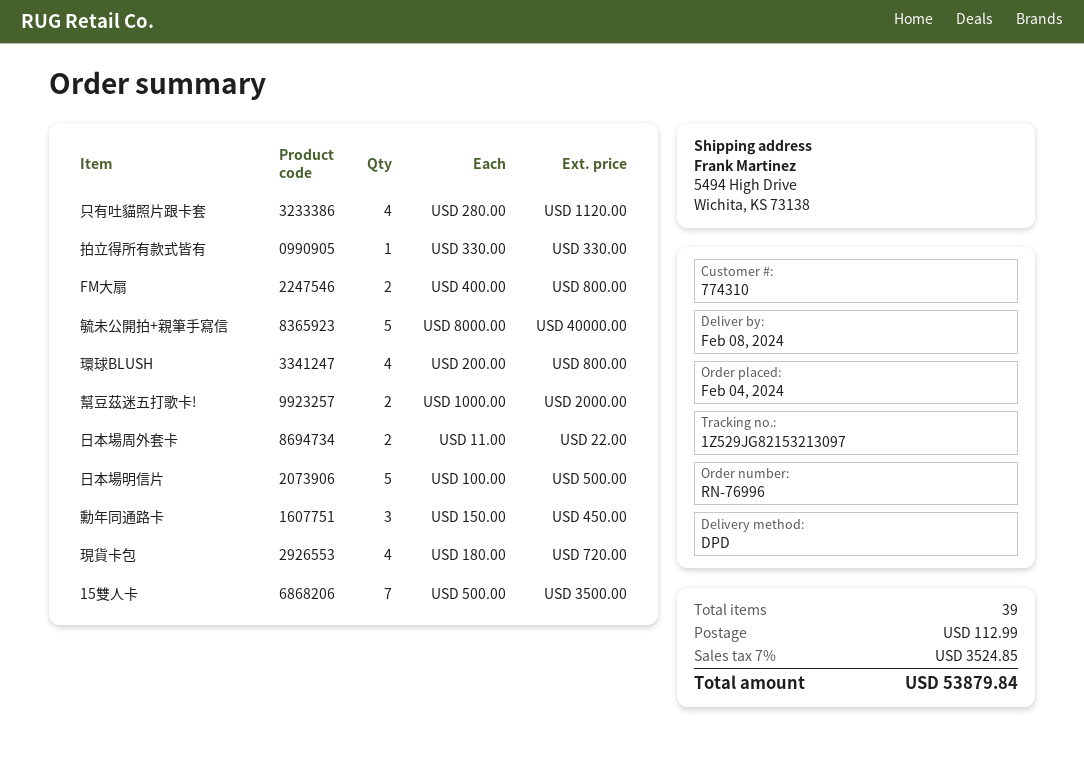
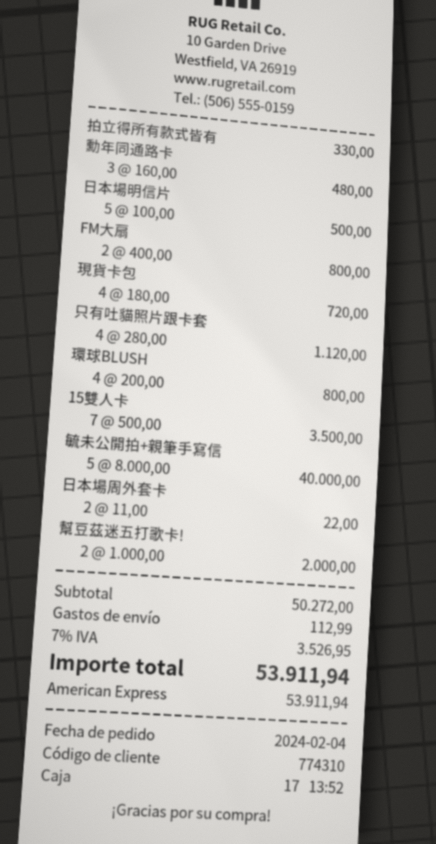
勳年同通路卡: 3 x 150.00 = 450.00 -> 3 x 160.00 = 480.00
tax: 7% = 3524.85 -> 7% = 3526.95
total: 53879.84 -> 53911.94

